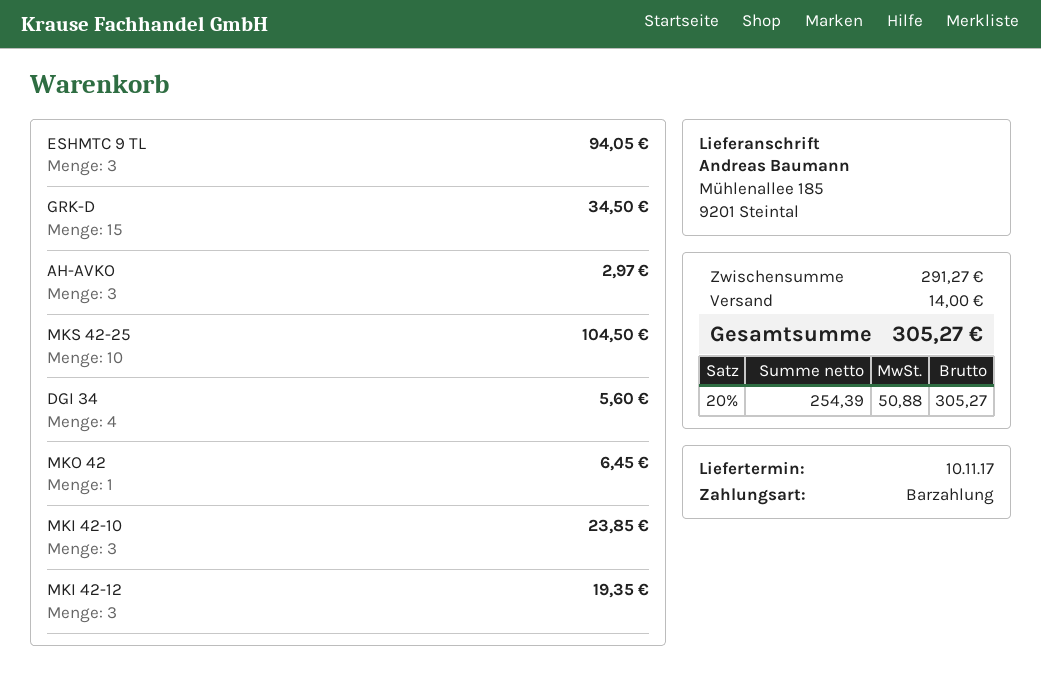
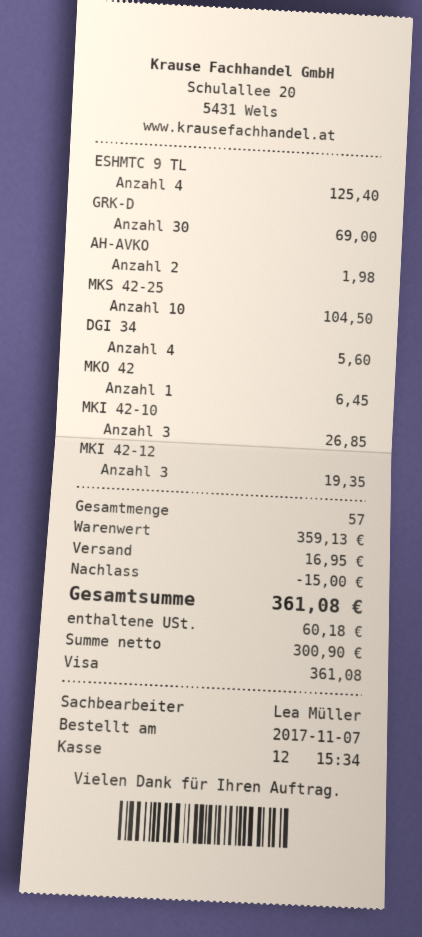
payment method: cash -> Visa
ESHMTC 9 TL: 3 for 94.05 -> 4 for 125.40
GRK-D: 15 for 34.50 -> 30 for 69.00
AH-AVKO: 3 for 2.97 -> 2 for 1.98
MKI 42-10: 3 for 23.85 -> 3 for 26.85
subtotal: 291.27 -> 359.13
discount: none -> 15.00
shipping: 14.00 -> 16.95
net: 254.39 -> 300.90
tax: 50.88 -> 60.18
total: 305.27 -> 361.08

